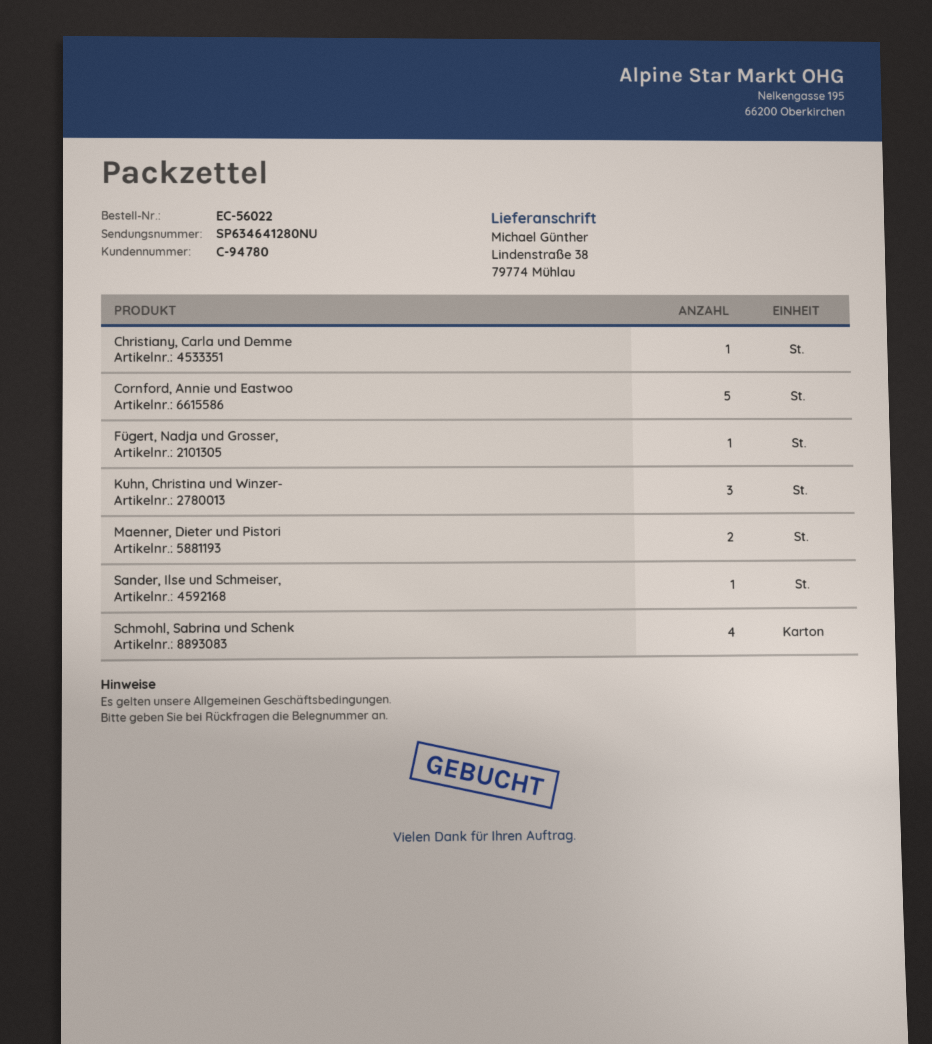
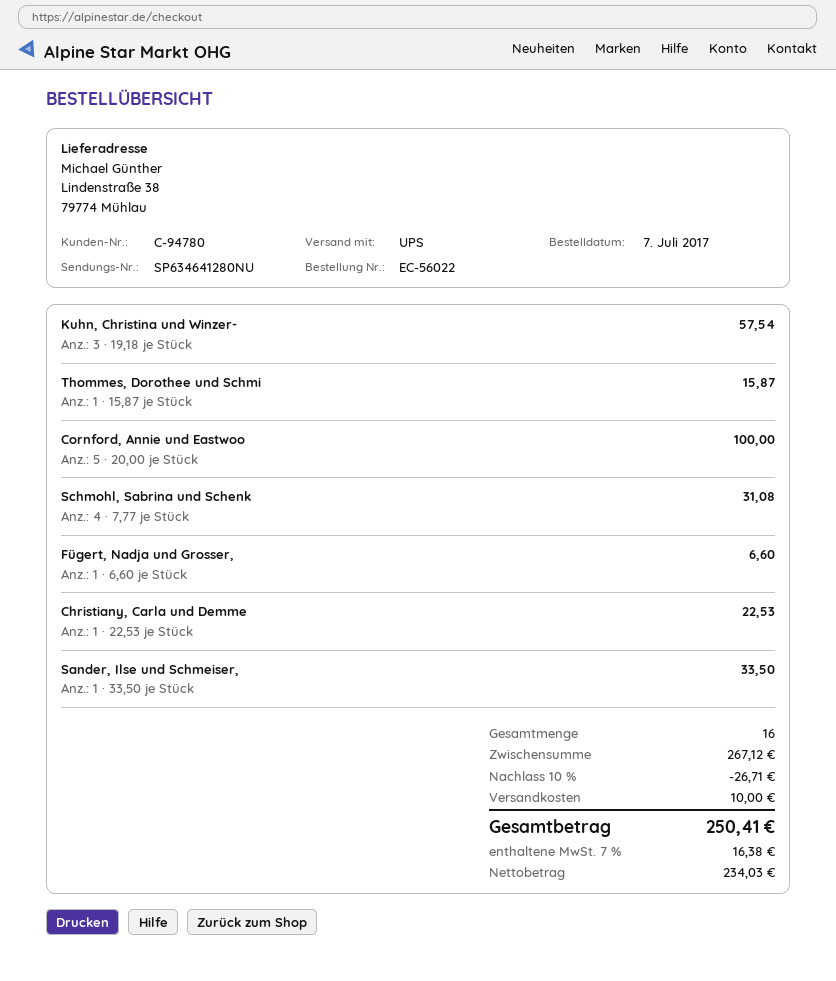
Maenner, Dieter und Pistori: 2 -> none
Thommes, Dorothee und Schmi: none -> 1

